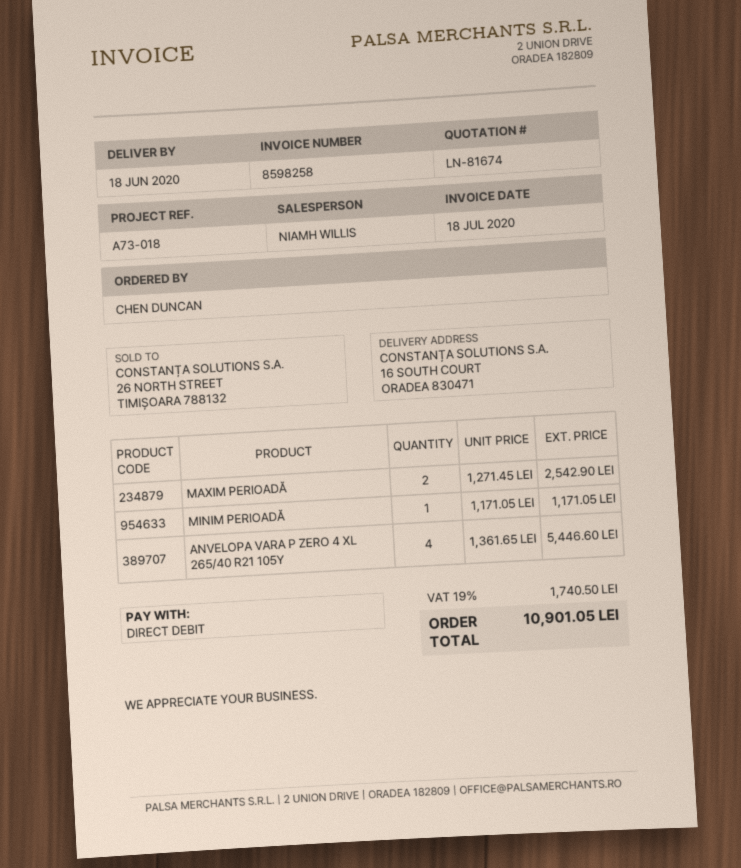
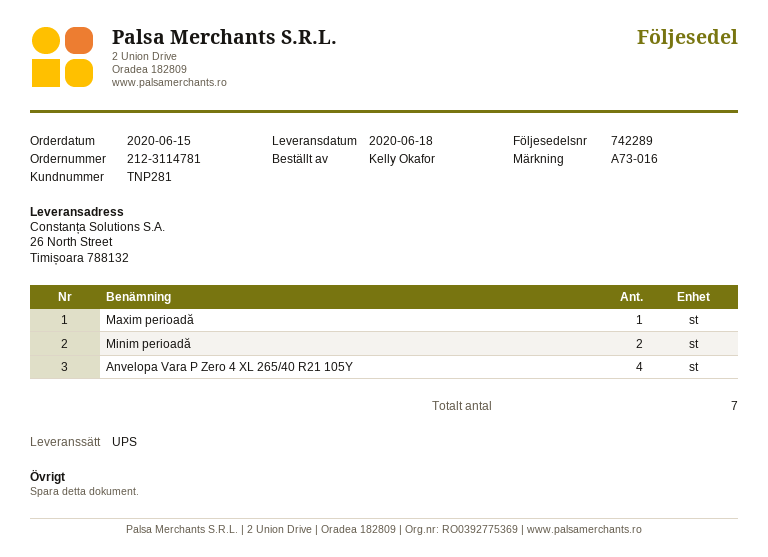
reference: A73-018 -> A73-016
ordered by: CHEN DUNCAN -> Kelly Okafor
ship to: 16 SOUTH COURT, ORADEA 830471 -> 26 North Street, Timișoara 788132
MAXIM PERIOADĂ: 2 -> 1
MINIM PERIOADĂ: 1 -> 2

